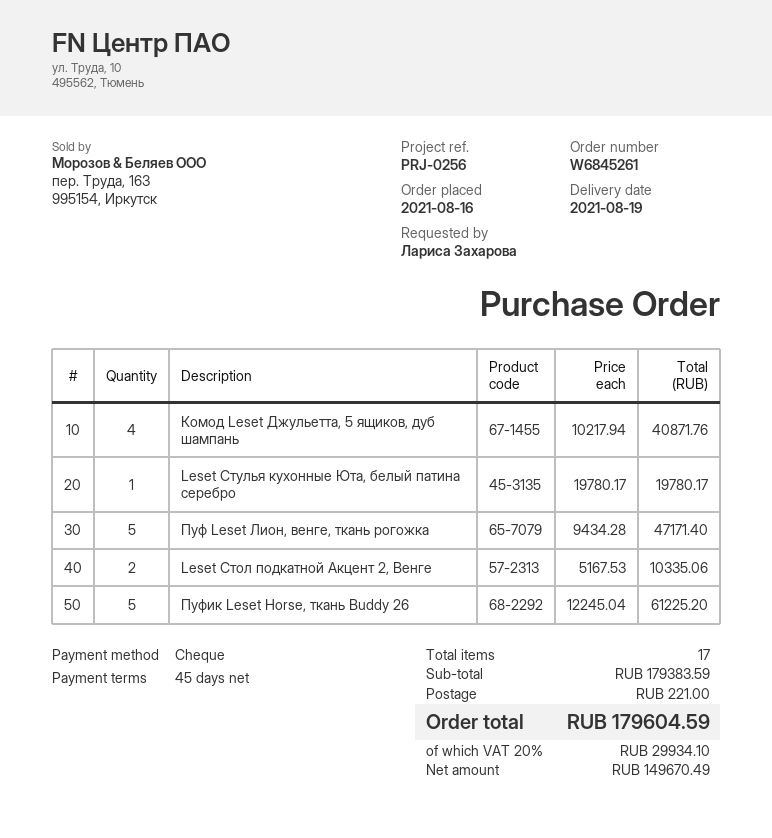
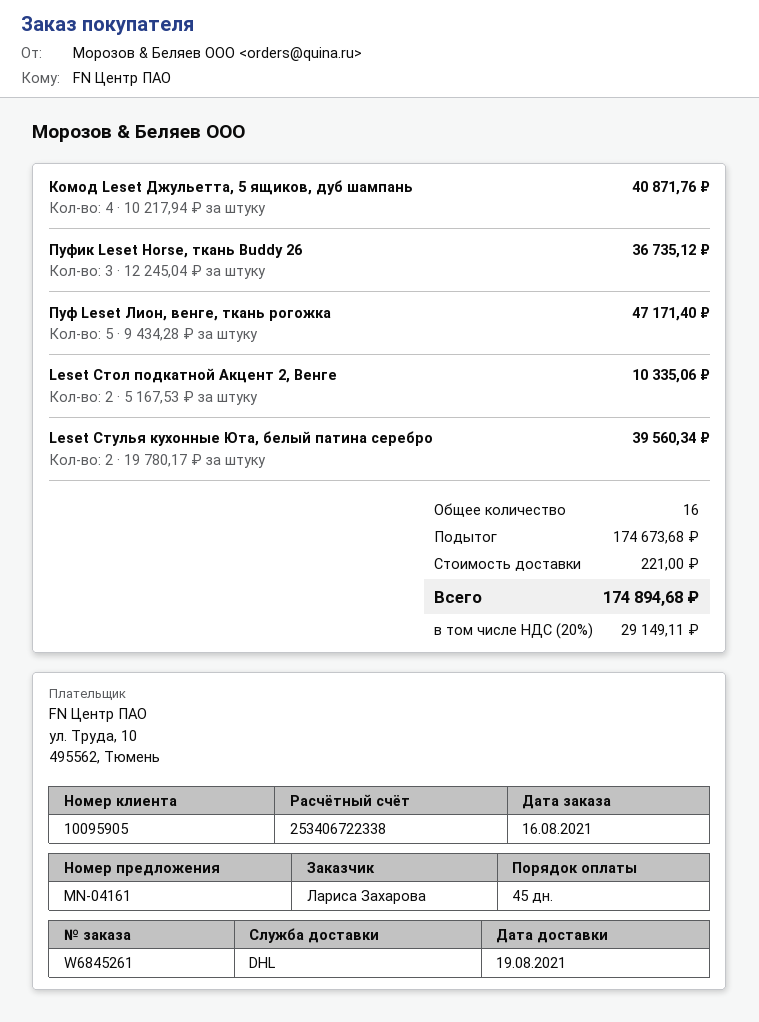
Leset Стулья кухонные Юта, белый патина серебро: 1 x 19780.17 = 19780.17 -> 2 x 19780.17 = 39560.34
Пуфик Leset Horse, ткань Buddy 26: 5 x 12245.04 = 61225.20 -> 3 x 12245.04 = 36735.12
total quantity: 17 -> 16
subtotal: 179383.59 -> 174673.68
tax: 20% = 29934.10 -> 20% = 29149.11
total: 179604.59 -> 174894.68

